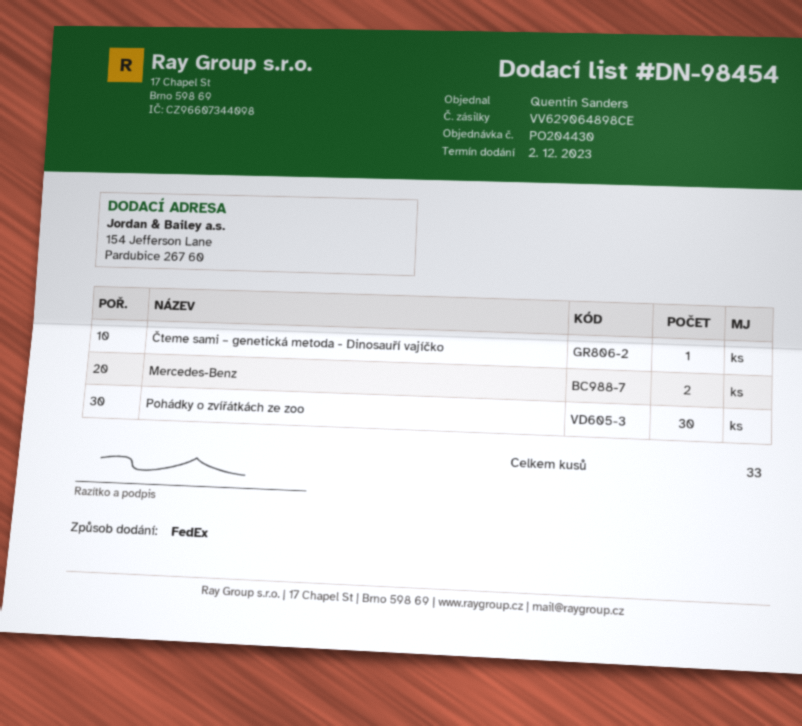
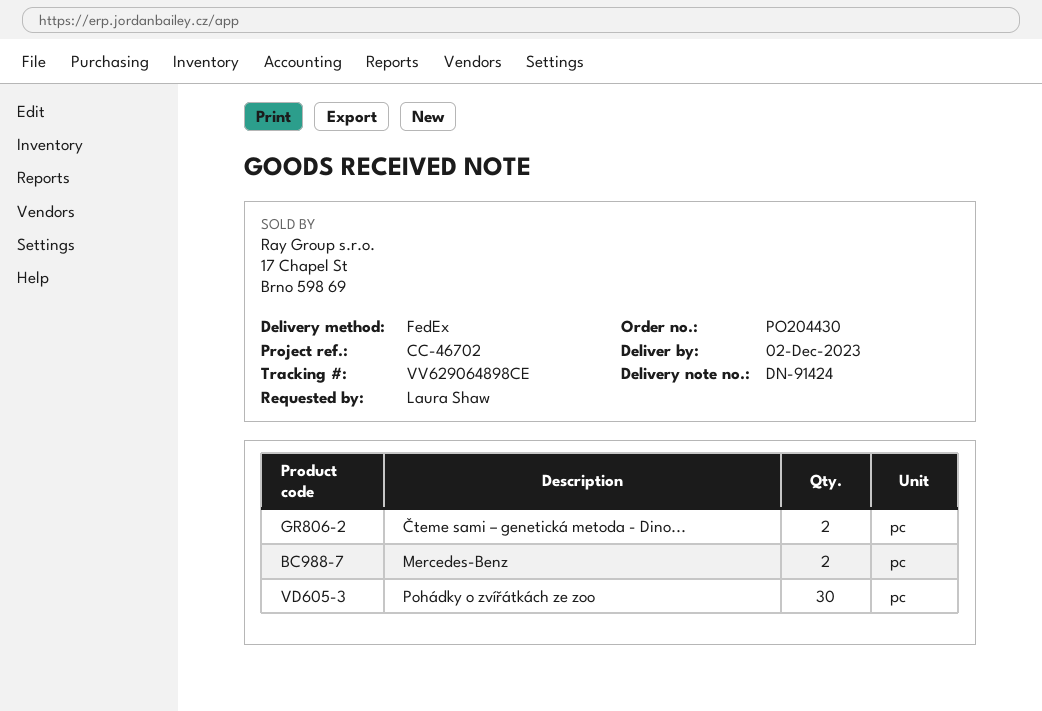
delivery note number: DN-98454 -> DN-91424
ordered by: Quentin Sanders -> Laura Shaw
Čteme sami – genetická metoda - Dinosauří vajíčko: 1 -> 2

